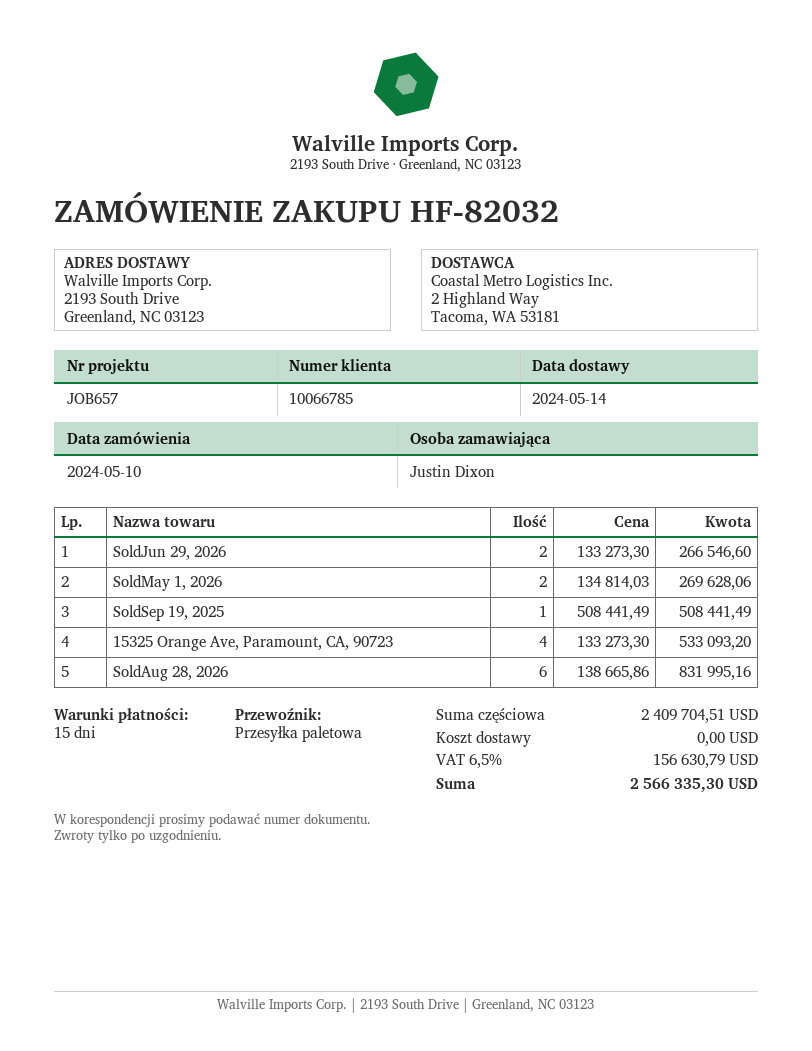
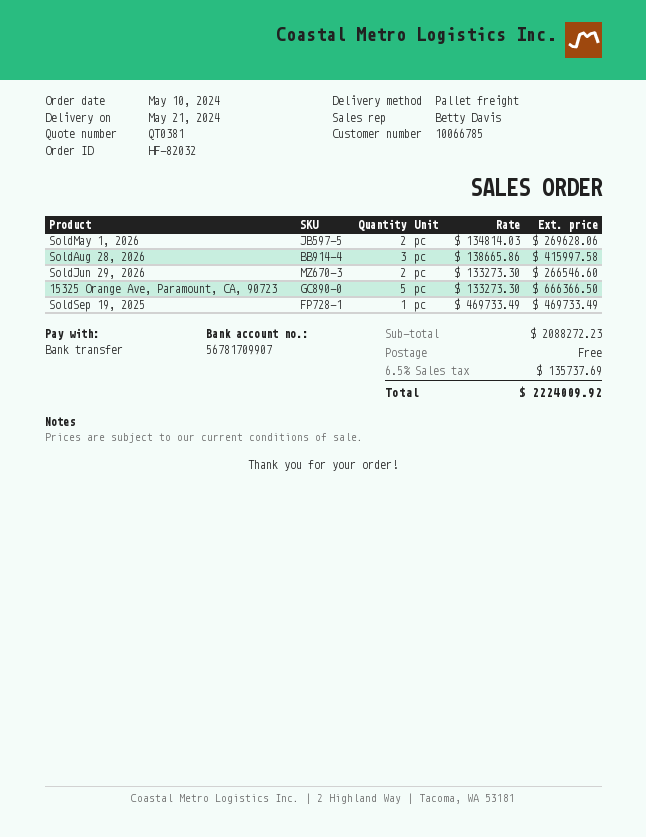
delivery date: 2024-05-14 -> 2024-05-21
SoldSep 19, 2025: 1 x 508441.49 = 508441.49 -> 1 x 469733.49 = 469733.49
15325 Orange Ave, Paramount, CA, 90723: 4 x 133273.30 = 533093.20 -> 5 x 133273.30 = 666366.50
SoldAug 28, 2026: 6 x 138665.86 = 831995.16 -> 3 x 138665.86 = 415997.58
subtotal: 2409704.51 -> 2088272.23
tax: 6.5% = 156630.79 -> 6.5% = 135737.69
total: 2566335.30 -> 2224009.92

